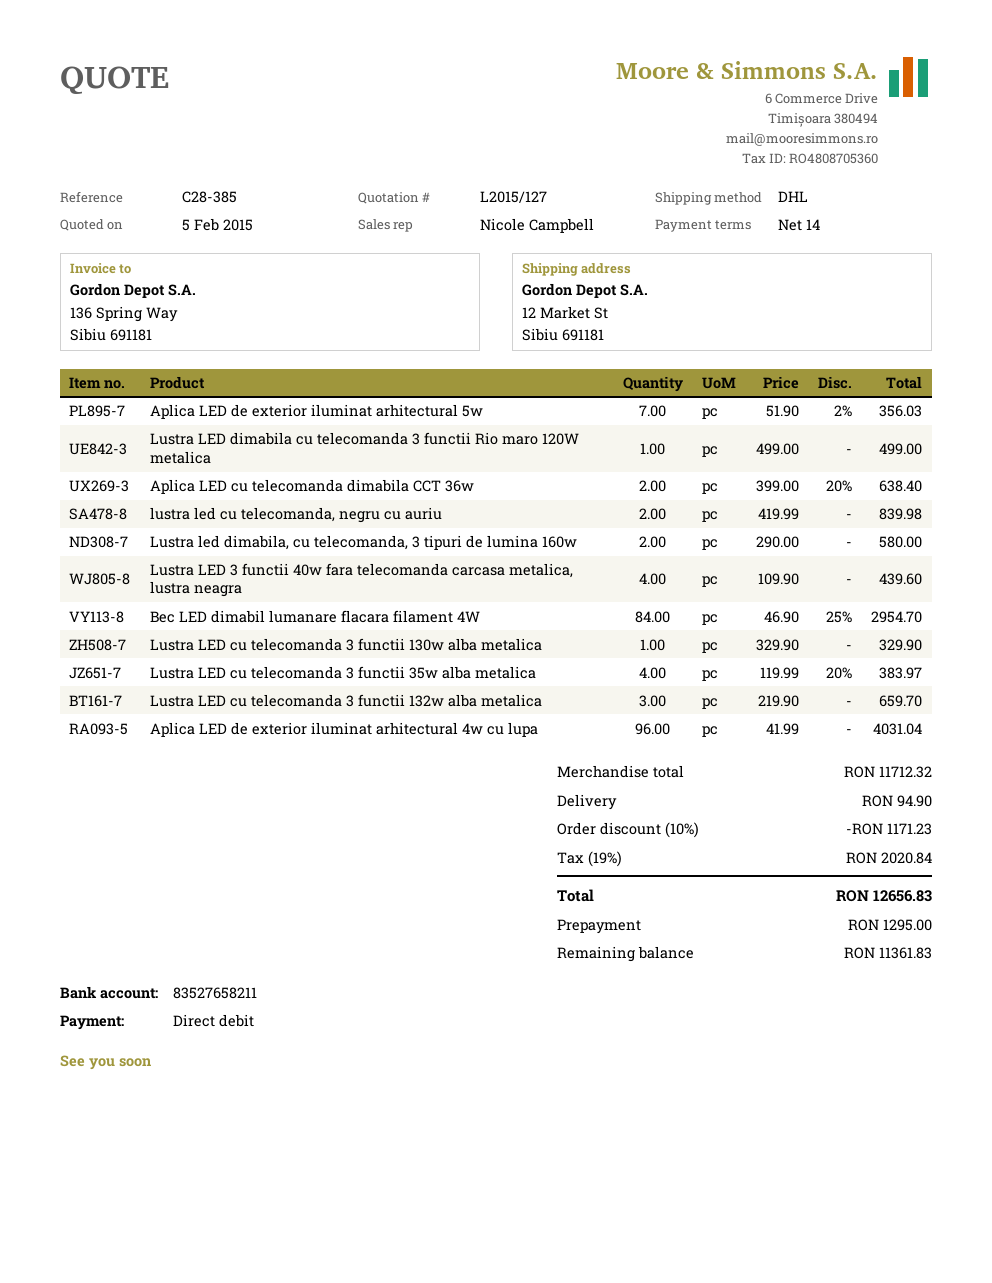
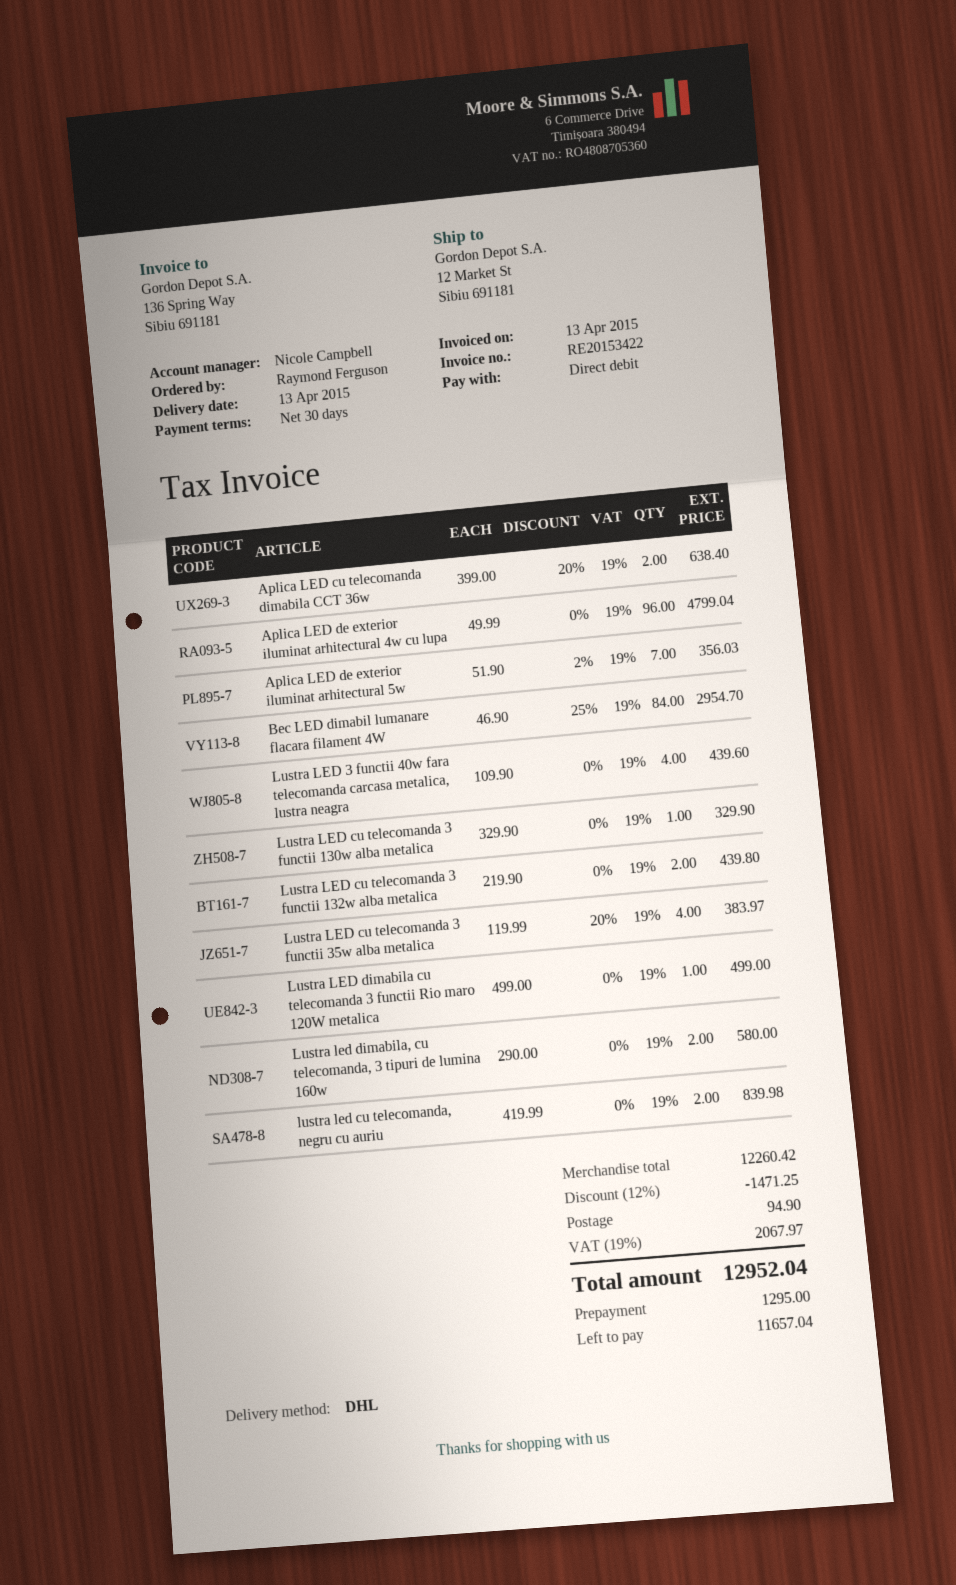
payment terms: 14 days -> 30 days
Lustra LED cu telecomanda 3 functii 132w alba metalica: 3 x 219.90 = 659.70 -> 2 x 219.90 = 439.80
Aplica LED de exterior iluminat arhitectural 4w cu lupa: 96 x 41.99 = 4031.04 -> 96 x 49.99 = 4799.04
subtotal: 11712.32 -> 12260.42
discount: 10% = 1171.23 -> 12% = 1471.25
tax: 19% = 2020.84 -> 19% = 2067.97
total: 12656.83 -> 12952.04
balance: 11361.83 -> 11657.04

